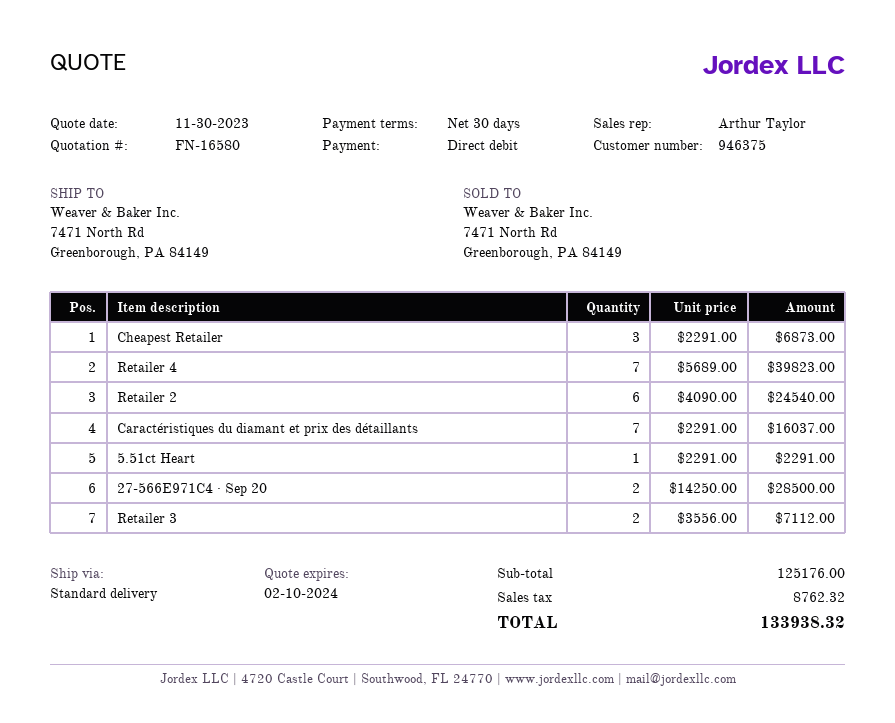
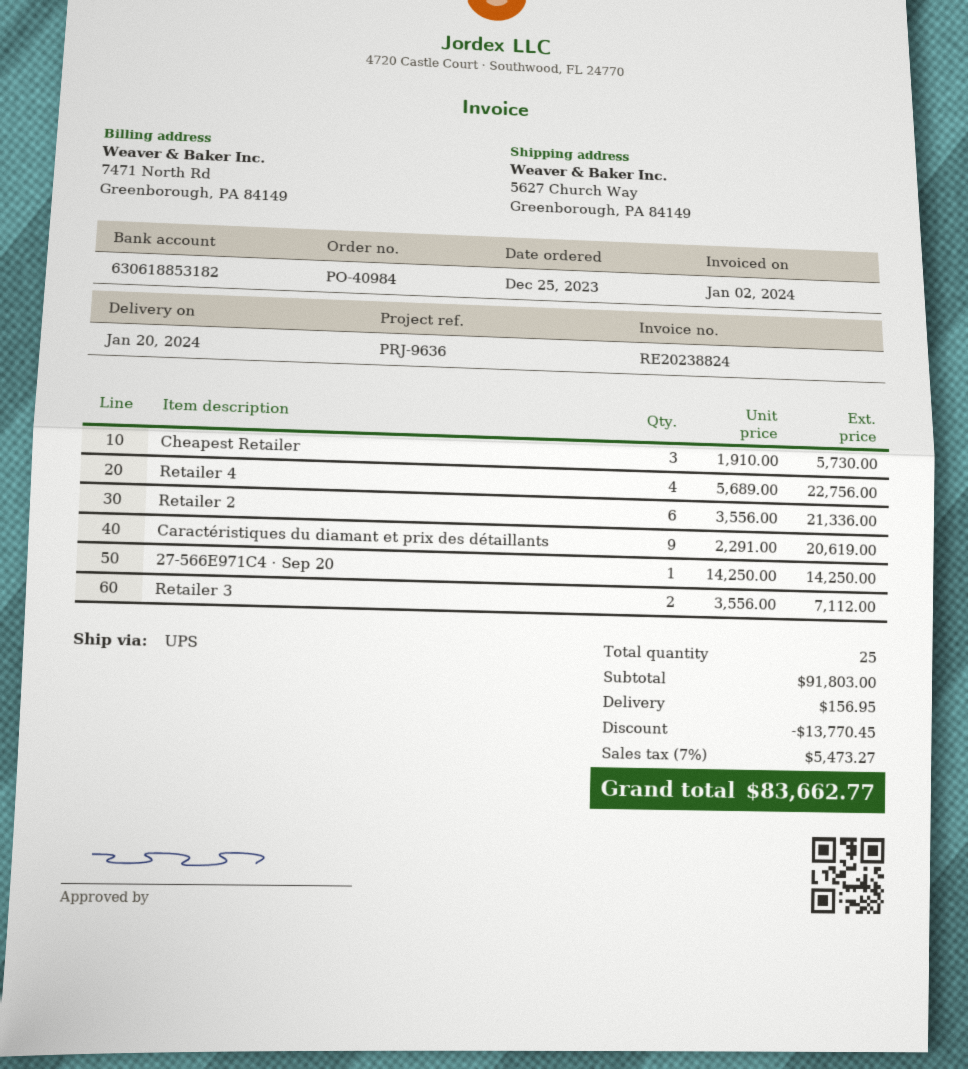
shipping method: standard -> UPS
ship to: 7471 North Rd, Greenborough, PA 84149 -> 5627 Church Way, Greenborough, PA 84149
Cheapest Retailer: 3 x 2291.00 = 6873.00 -> 3 x 1910.00 = 5730.00
Retailer 4: 7 x 5689.00 = 39823.00 -> 4 x 5689.00 = 22756.00
Retailer 2: 6 x 4090.00 = 24540.00 -> 6 x 3556.00 = 21336.00
Caractéristiques du diamant et prix des détaillants: 7 x 2291.00 = 16037.00 -> 9 x 2291.00 = 20619.00
5.51ct Heart: 1 x 2291.00 = 2291.00 -> none
27-566E971C4 · Sep 20: 2 x 14250.00 = 28500.00 -> 1 x 14250.00 = 14250.00
subtotal: 125176.00 -> 91803.00
discount: none -> 13770.45
shipping: none -> 156.95
tax: 8762.32 -> 5473.27
total: 133938.32 -> 83662.77

